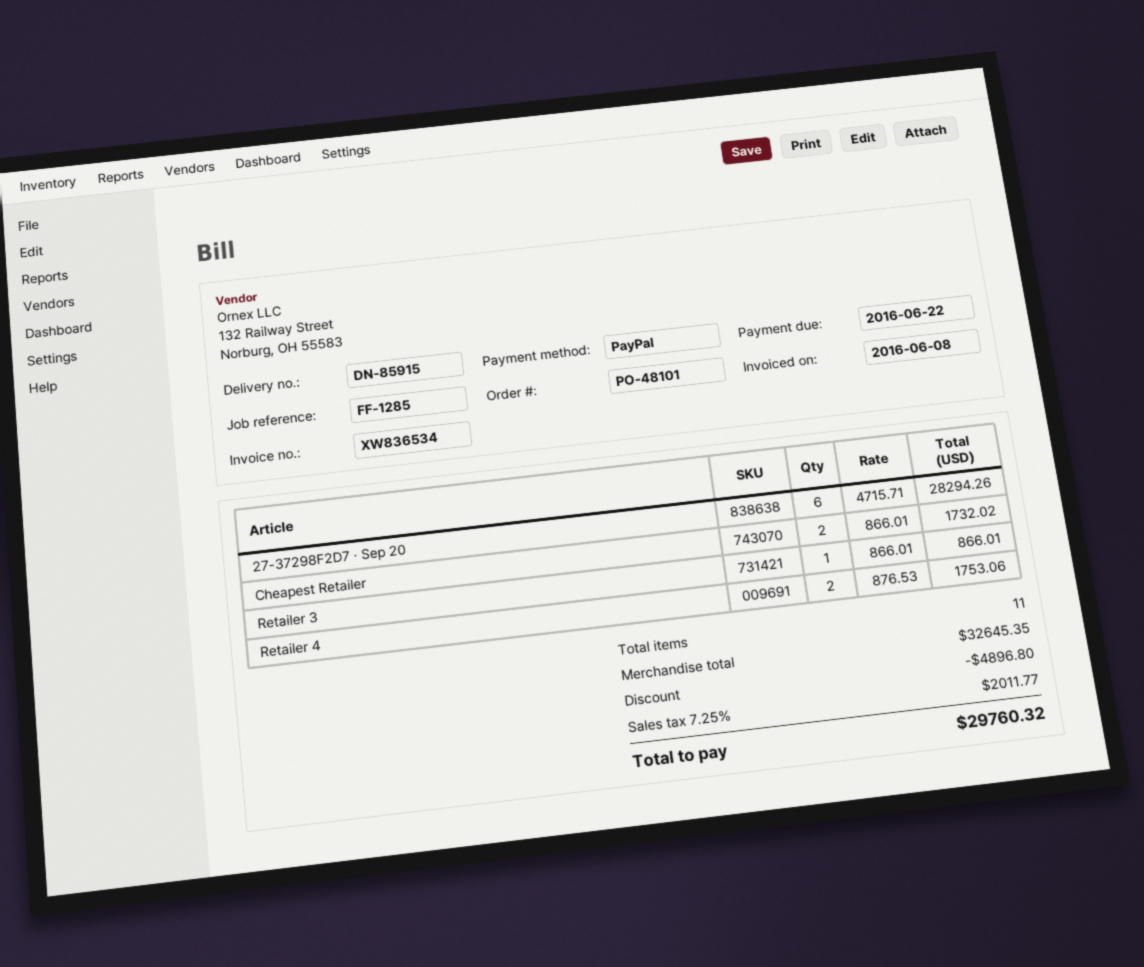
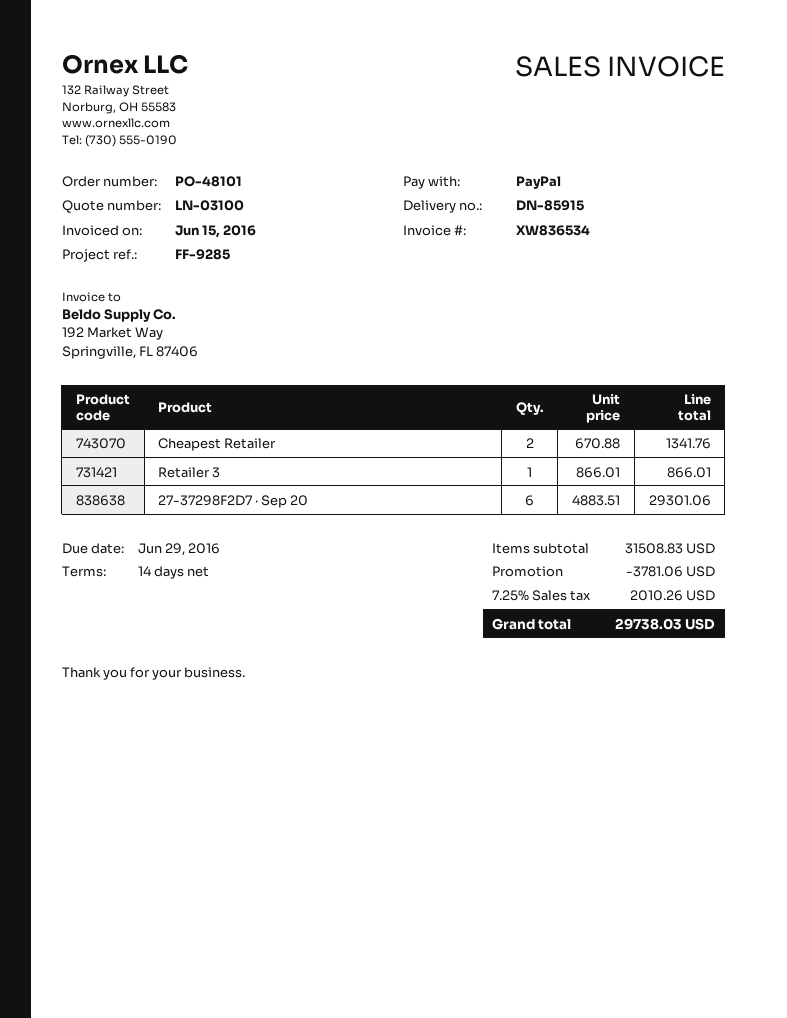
invoice date: 2016-06-08 -> 2016-06-15
due date: 2016-06-22 -> 2016-06-29
reference: FF-1285 -> FF-9285
27-37298F2D7 · Sep 20: 6 x 4715.71 = 28294.26 -> 6 x 4883.51 = 29301.06
Cheapest Retailer: 2 x 866.01 = 1732.02 -> 2 x 670.88 = 1341.76
Retailer 4: 2 x 876.53 = 1753.06 -> none
subtotal: 32645.35 -> 31508.83
discount: 4896.80 -> 3781.06
tax: 7.25% = 2011.77 -> 7.25% = 2010.26
total: 29760.32 -> 29738.03

